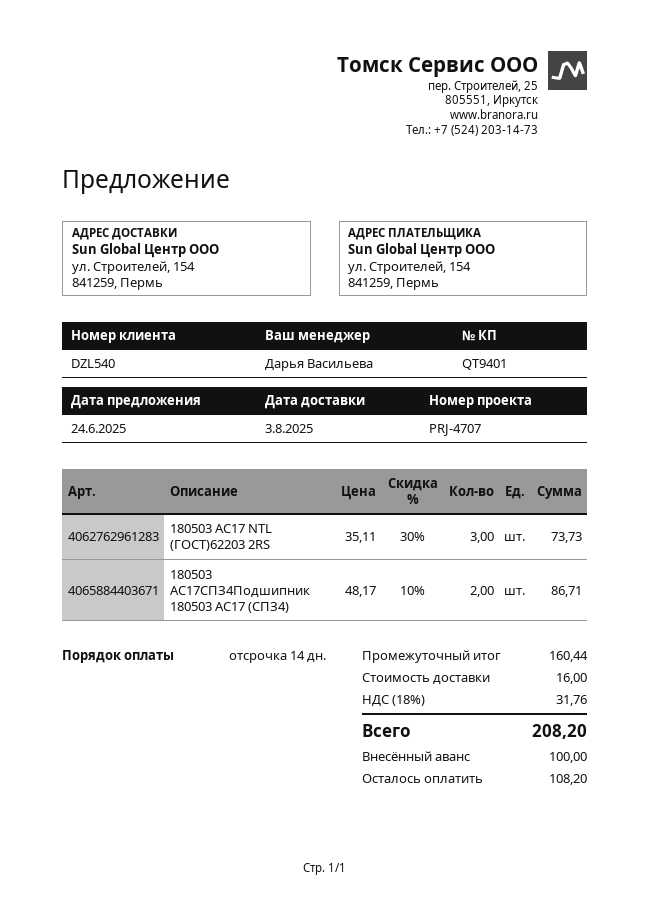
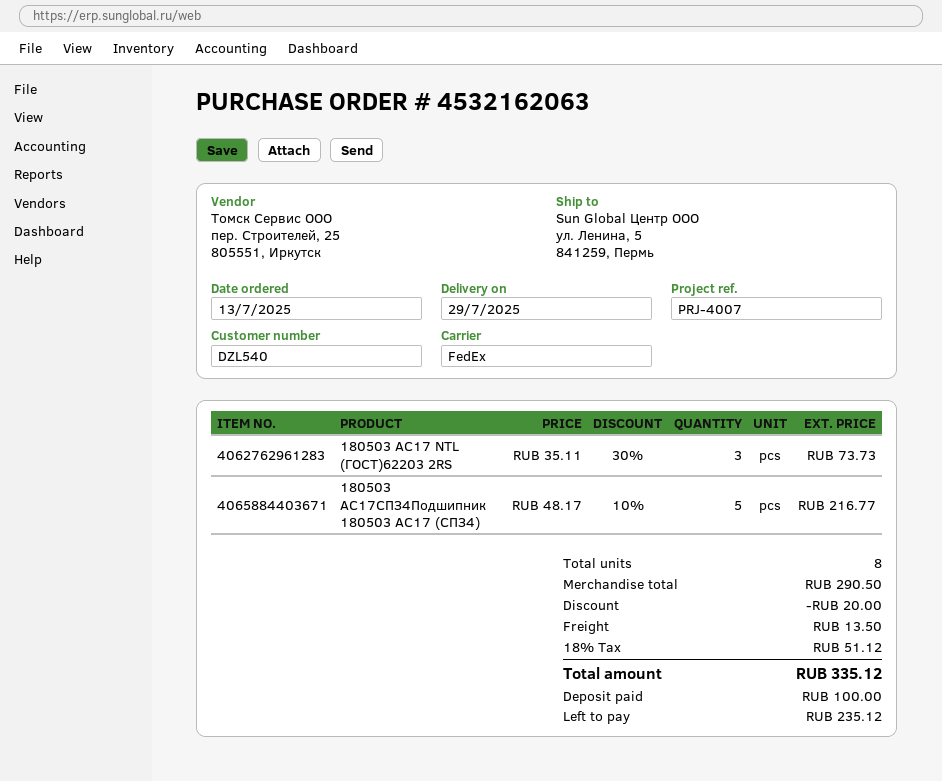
delivery date: 2025-08-03 -> 2025-07-29
reference: PRJ-4707 -> PRJ-4007
ship to: ул. Строителей, 154, 841259, Пермь -> ул. Ленина, 5, 841259, Пермь
180503 АС17СПЗ4Подшипник 180503 АС17 (СПЗ4): 2 x 48.17 - 10% = 86.71 -> 5 x 48.17 - 10% = 216.77
subtotal: 160.44 -> 290.50
discount: none -> 20.00
shipping: 16.00 -> 13.50
tax: 18% = 31.76 -> 18% = 51.12
total: 208.20 -> 335.12
balance: 108.20 -> 235.12

